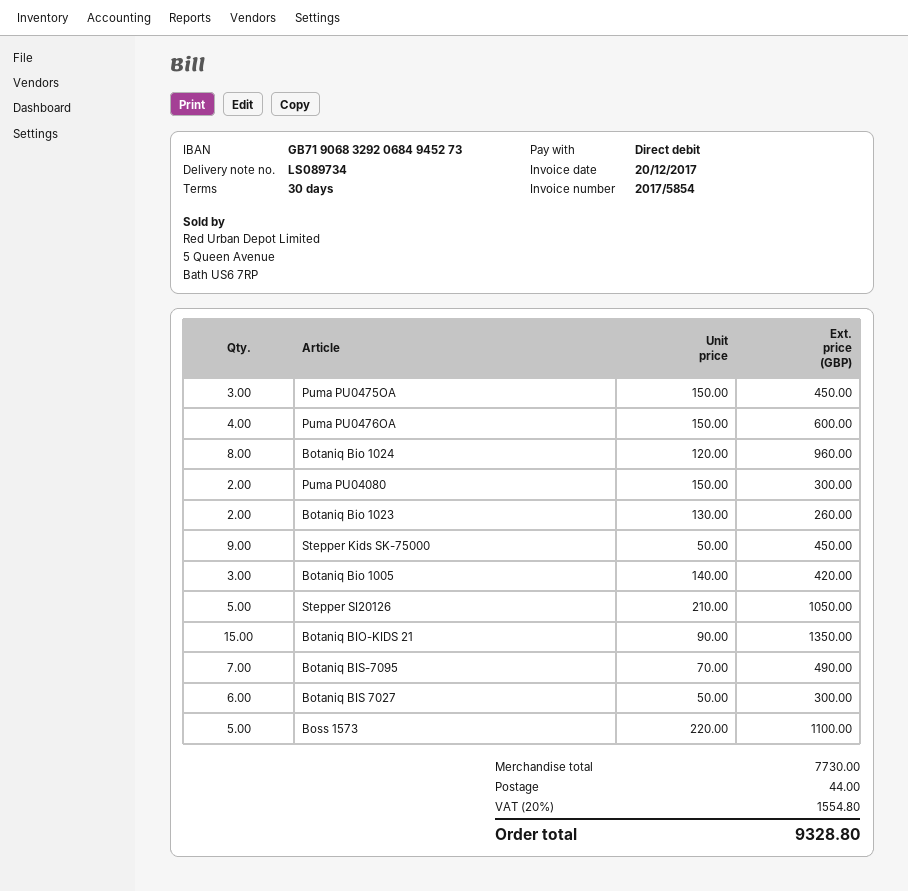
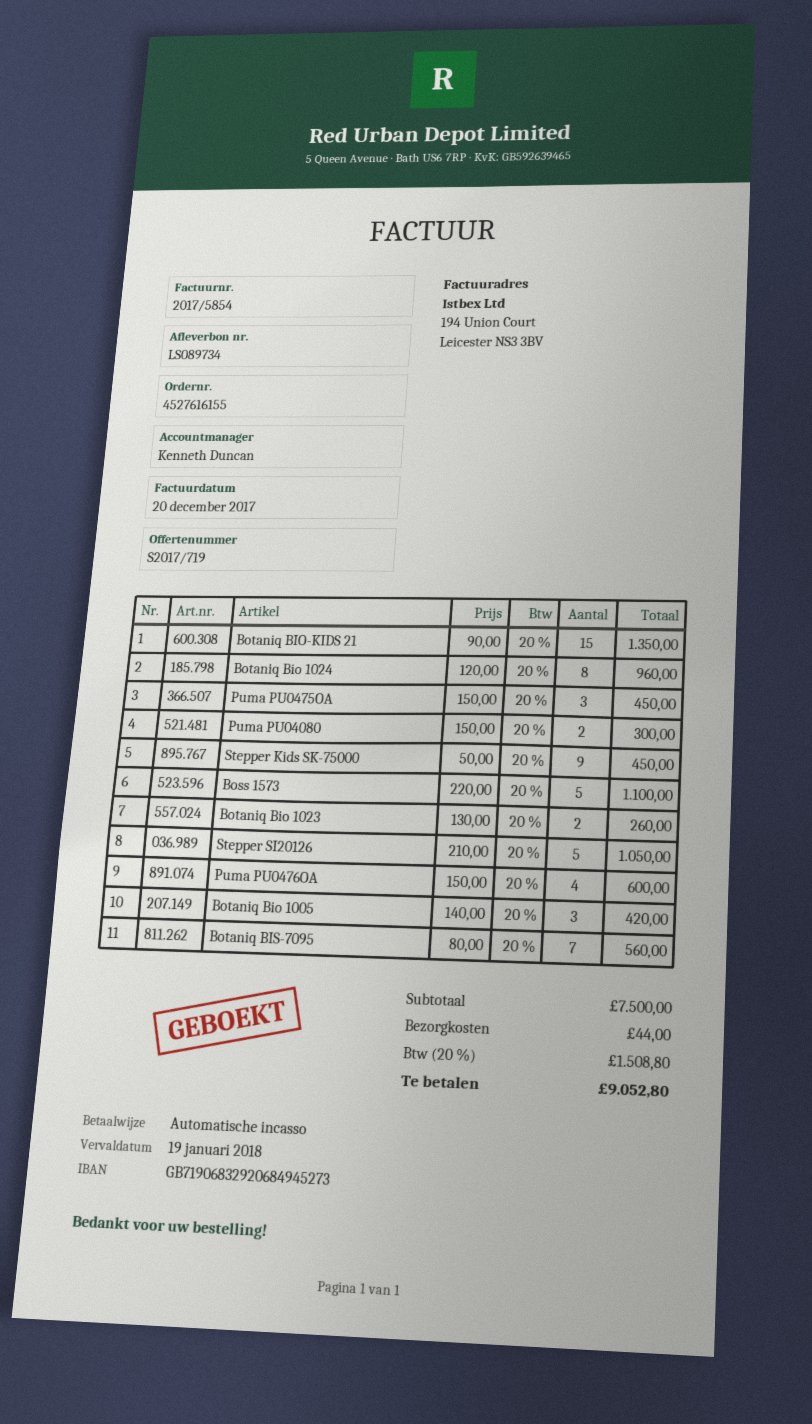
Botaniq BIS-7095: 7 x 70.00 = 490.00 -> 7 x 80.00 = 560.00
Botaniq BIS 7027: 6 x 50.00 = 300.00 -> none
subtotal: 7730.00 -> 7500.00
tax: 20% = 1554.80 -> 20% = 1508.80
total: 9328.80 -> 9052.80

